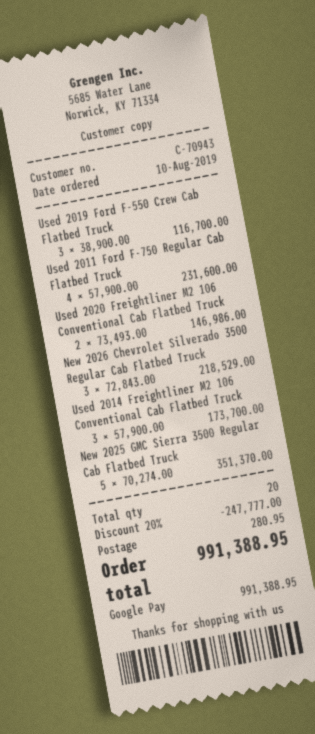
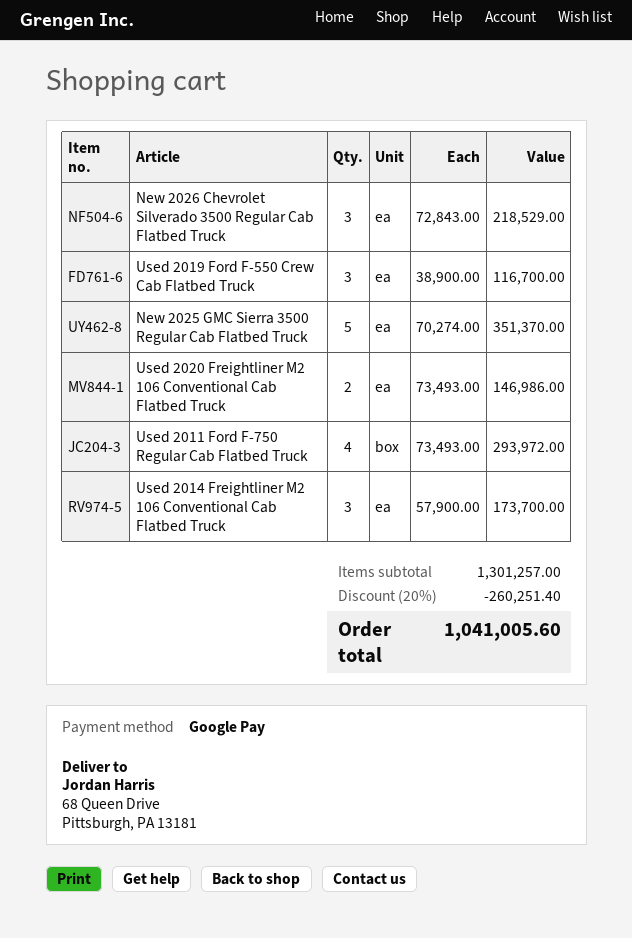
Used 2011 Ford F-750 Regular Cab Flatbed Truck: 4 x 57900.00 = 231600.00 -> 4 x 73493.00 = 293972.00
discount: 20% = 247777.00 -> 20% = 260251.40
shipping: 280.95 -> none
total: 991388.95 -> 1041005.60

